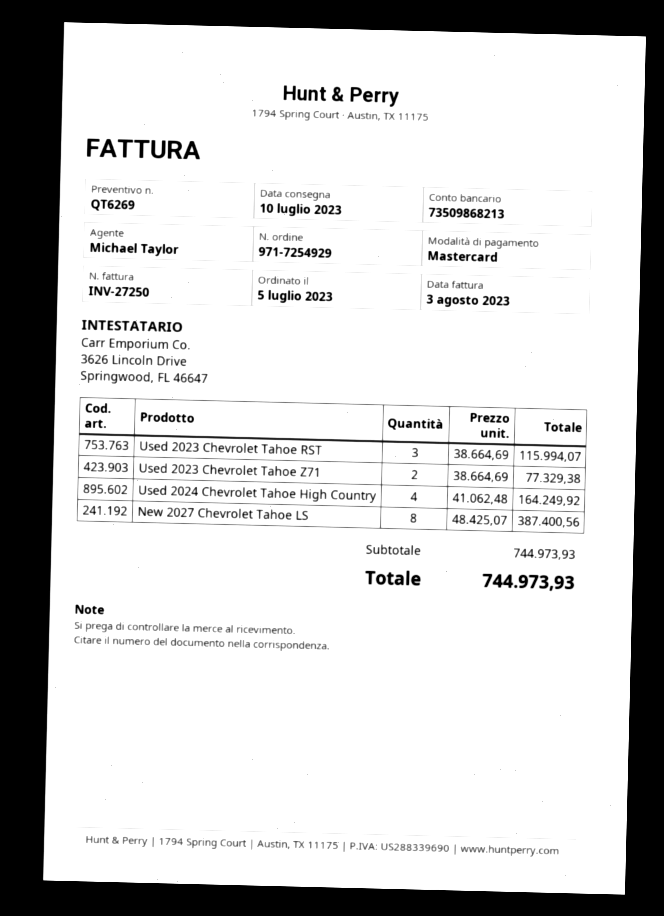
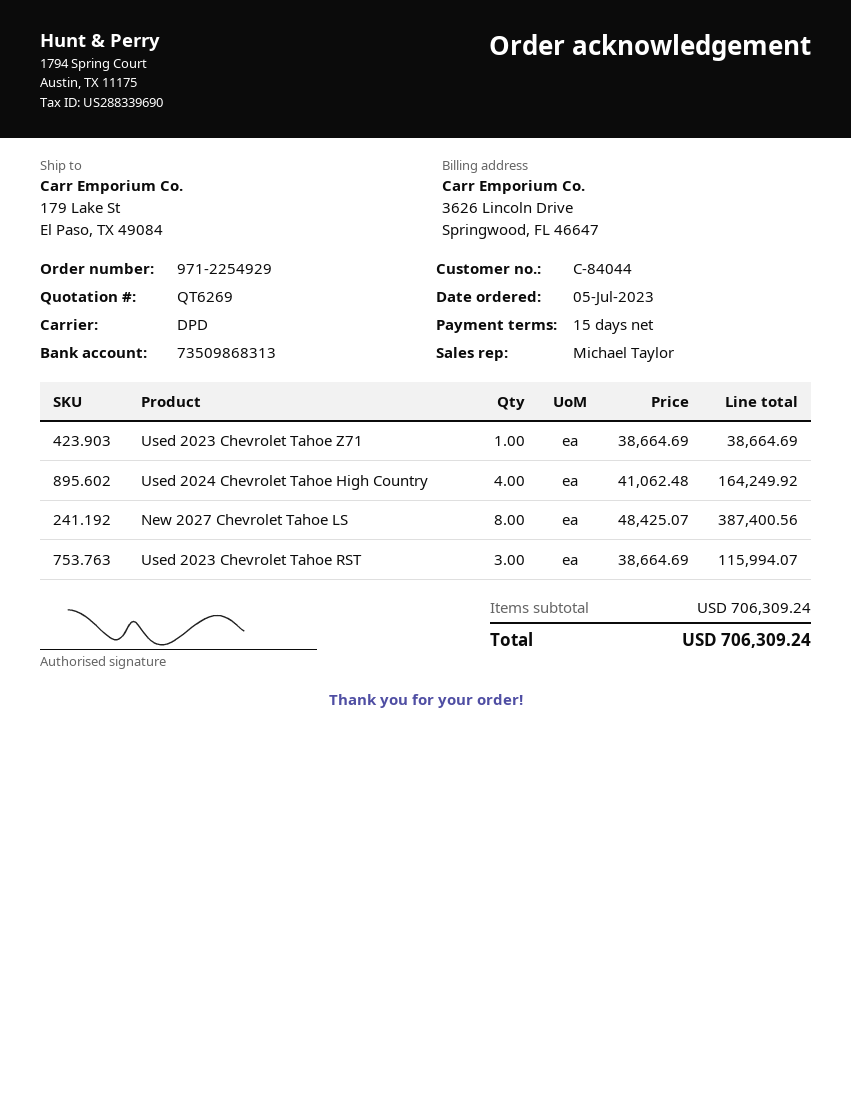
order number: 971-7254929 -> 971-2254929
bank account: 73509868213 -> 73509868313
Used 2023 Chevrolet Tahoe Z71: 2 x 38664.69 = 77329.38 -> 1 x 38664.69 = 38664.69
subtotal: 744973.93 -> 706309.24
total: 744973.93 -> 706309.24

